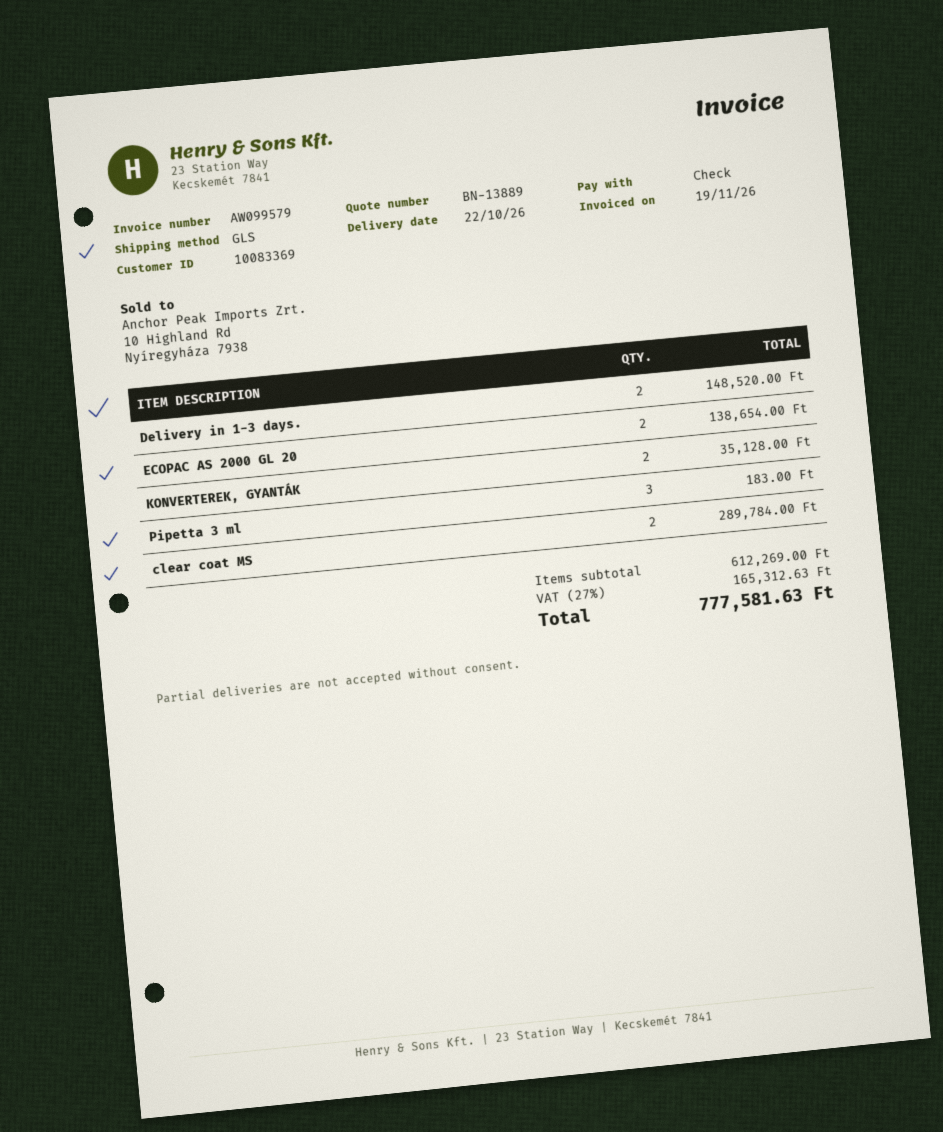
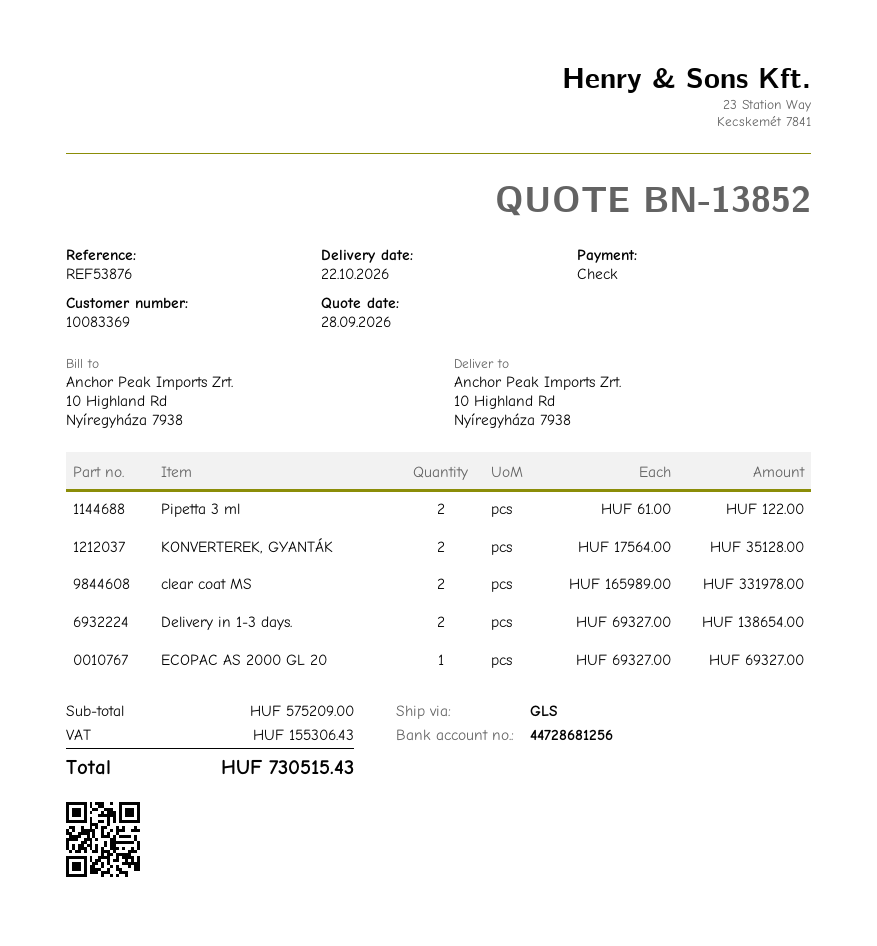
quote number: BN-13889 -> BN-13852
Delivery in 1-3 days.: 2 for 148520.00 -> 2 for 138654.00
ECOPAC AS 2000 GL 20: 2 for 138654.00 -> 1 for 69327.00
Pipetta 3 ml: 3 for 183.00 -> 2 for 122.00
clear coat MS: 2 for 289784.00 -> 2 for 331978.00
subtotal: 612269.00 -> 575209.00
tax: 165312.63 -> 155306.43
total: 777581.63 -> 730515.43

